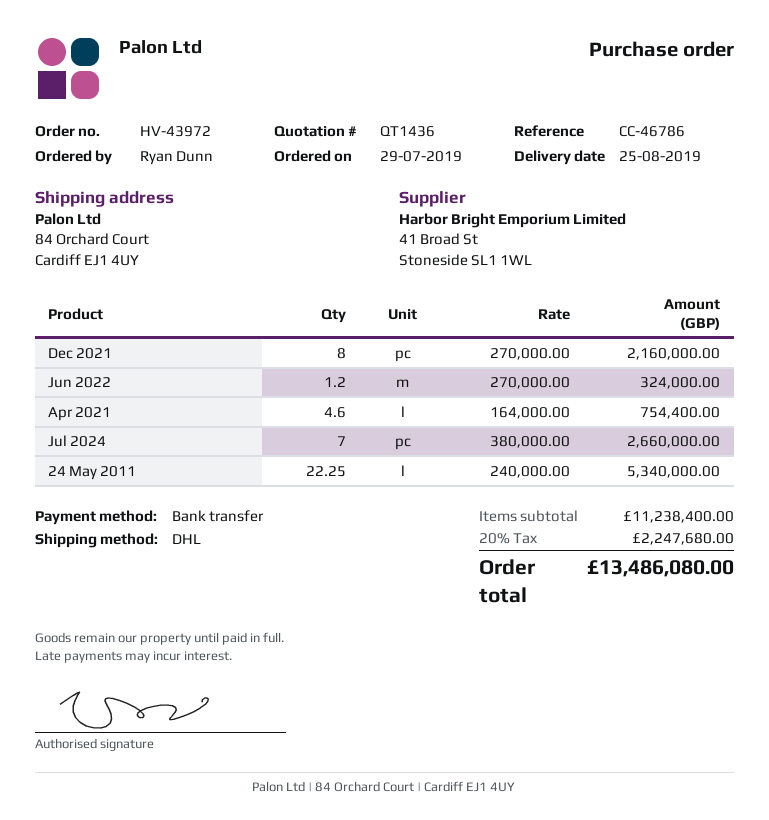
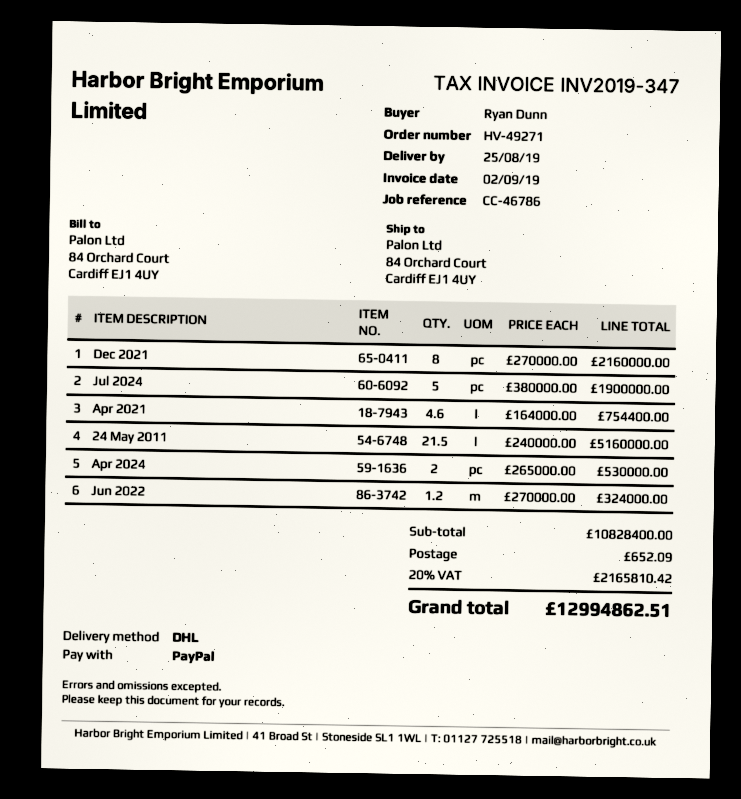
order number: HV-43972 -> HV-49271
payment method: bank transfer -> PayPal
Jul 2024: 7 x 380000.00 = 2660000.00 -> 5 x 380000.00 = 1900000.00
24 May 2011: 22.25 x 240000.00 = 5340000.00 -> 21.5 x 240000.00 = 5160000.00
Apr 2024: none -> 2 x 265000.00 = 530000.00
subtotal: 11238400.00 -> 10828400.00
shipping: none -> 652.09
tax: 20% = 2247680.00 -> 20% = 2165810.42
total: 13486080.00 -> 12994862.51

